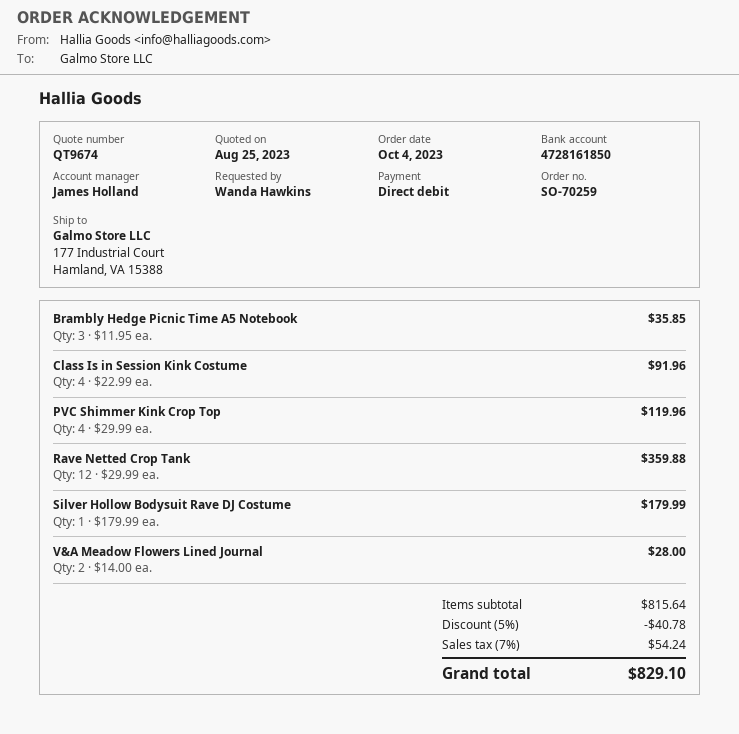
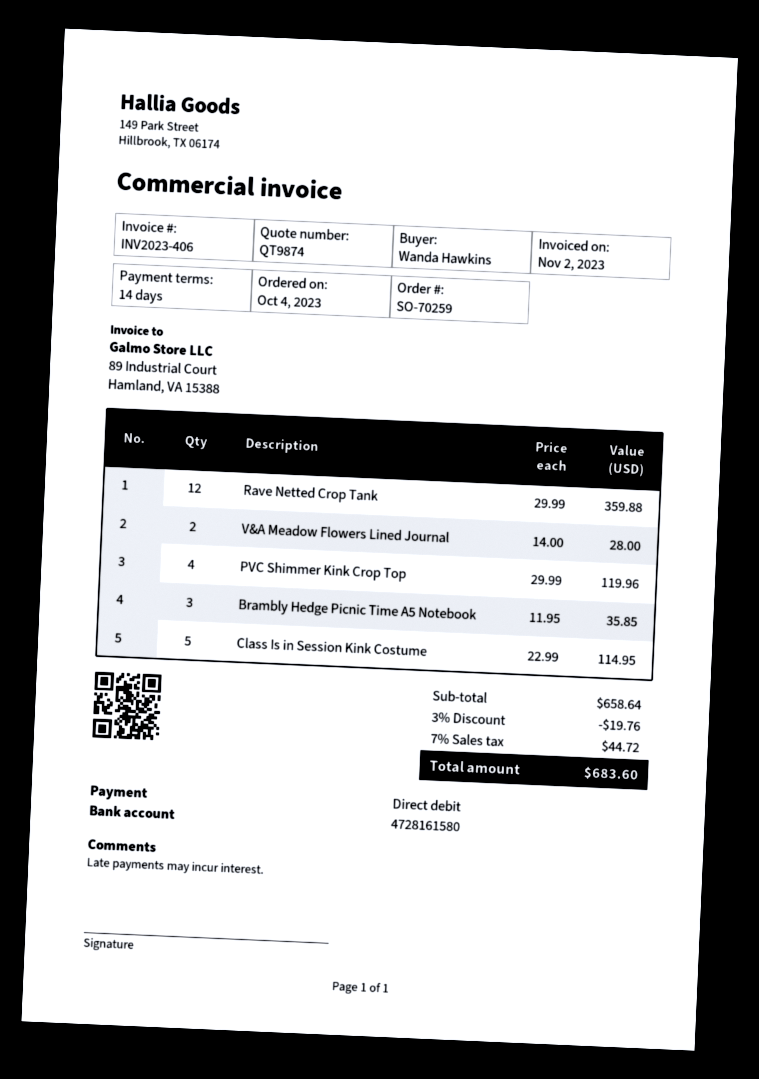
quote number: QT9674 -> QT9874
bank account: 4728161850 -> 4728161580
Class Is in Session Kink Costume: 4 x 22.99 = 91.96 -> 5 x 22.99 = 114.95
Silver Hollow Bodysuit Rave DJ Costume: 1 x 179.99 = 179.99 -> none
subtotal: 815.64 -> 658.64
discount: 5% = 40.78 -> 3% = 19.76
tax: 7% = 54.24 -> 7% = 44.72
total: 829.10 -> 683.60

